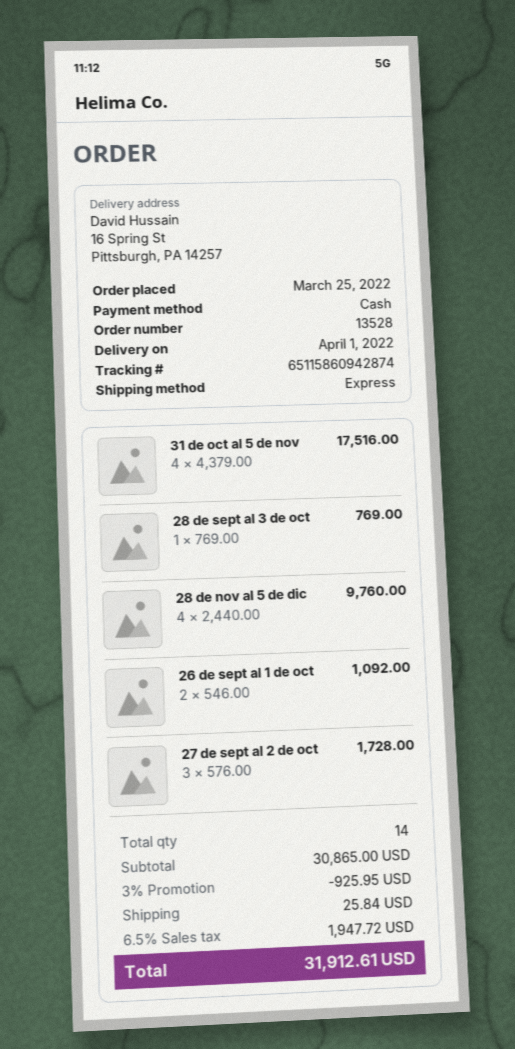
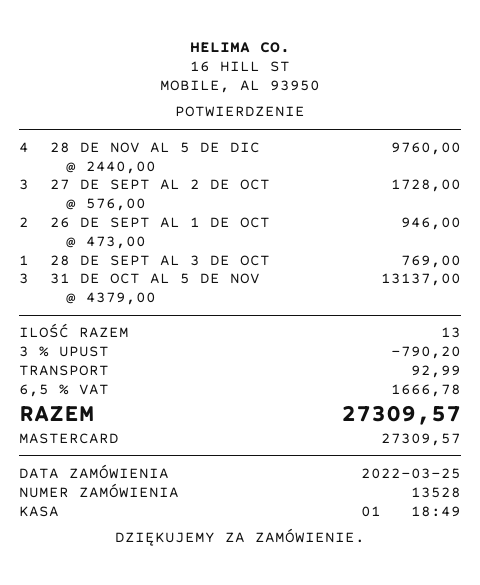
payment method: cash -> Mastercard
31 de oct al 5 de nov: 4 x 4379.00 = 17516.00 -> 3 x 4379.00 = 13137.00
26 de sept al 1 de oct: 2 x 546.00 = 1092.00 -> 2 x 473.00 = 946.00
total quantity: 14 -> 13
discount: 3% = 925.95 -> 3% = 790.20
shipping: 25.84 -> 92.99
tax: 6.5% = 1947.72 -> 6.5% = 1666.78
total: 31912.61 -> 27309.57

